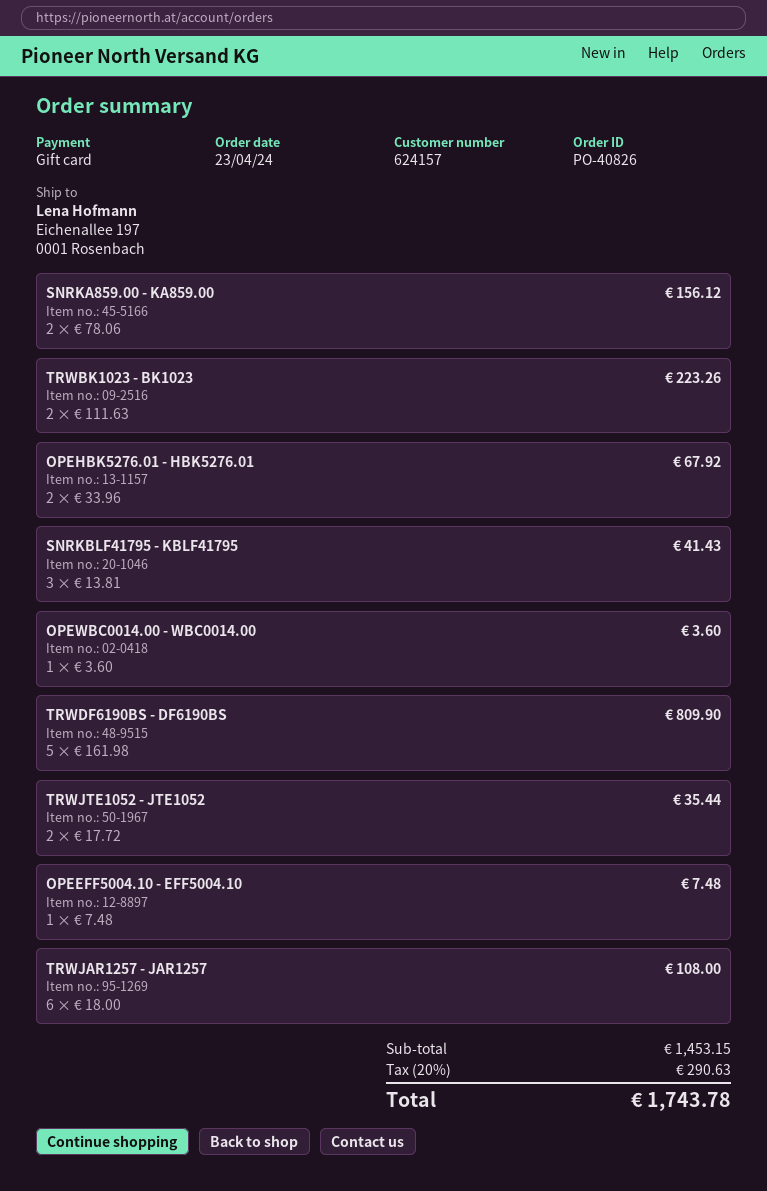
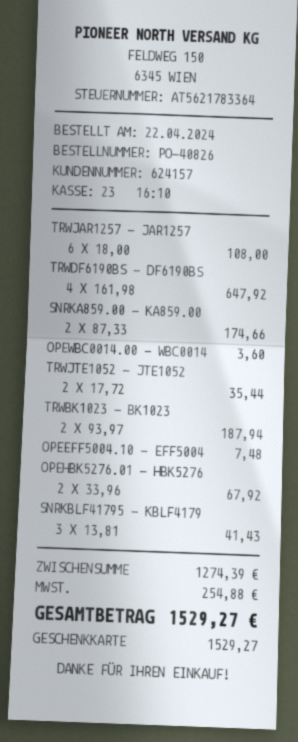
order date: 2024-04-23 -> 2024-04-22
SNRKA859.00 - KA859.00: 2 x 78.06 = 156.12 -> 2 x 87.33 = 174.66
TRWBK1023 - BK1023: 2 x 111.63 = 223.26 -> 2 x 93.97 = 187.94
TRWDF6190BS - DF6190BS: 5 x 161.98 = 809.90 -> 4 x 161.98 = 647.92
subtotal: 1453.15 -> 1274.39
tax: 290.63 -> 254.88
total: 1743.78 -> 1529.27

